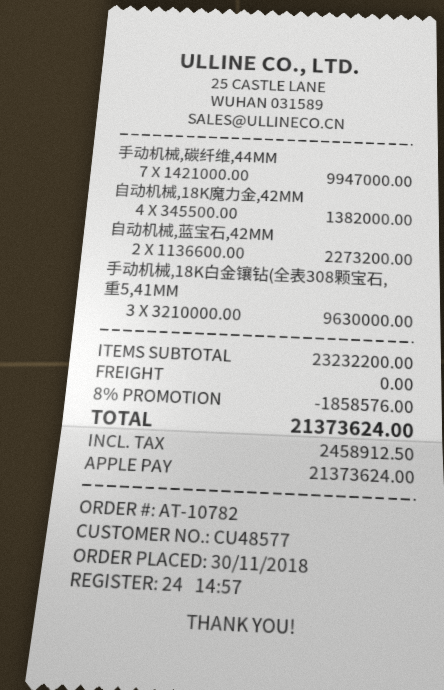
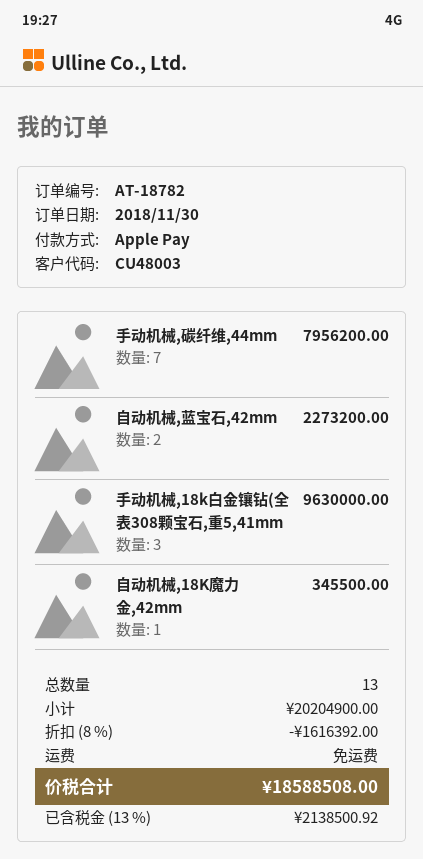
order number: AT-10782 -> AT-18782
customer number: CU48577 -> CU48003
手动机械,碳纤维,44MM: 7 for 9947000.00 -> 7 for 7956200.00
自动机械,18K魔力金,42MM: 4 for 1382000.00 -> 1 for 345500.00
subtotal: 23232200.00 -> 20204900.00
discount: 8% = 1858576.00 -> 8% = 1616392.00
tax: 2458912.50 -> 2138500.92
total: 21373624.00 -> 18588508.00

